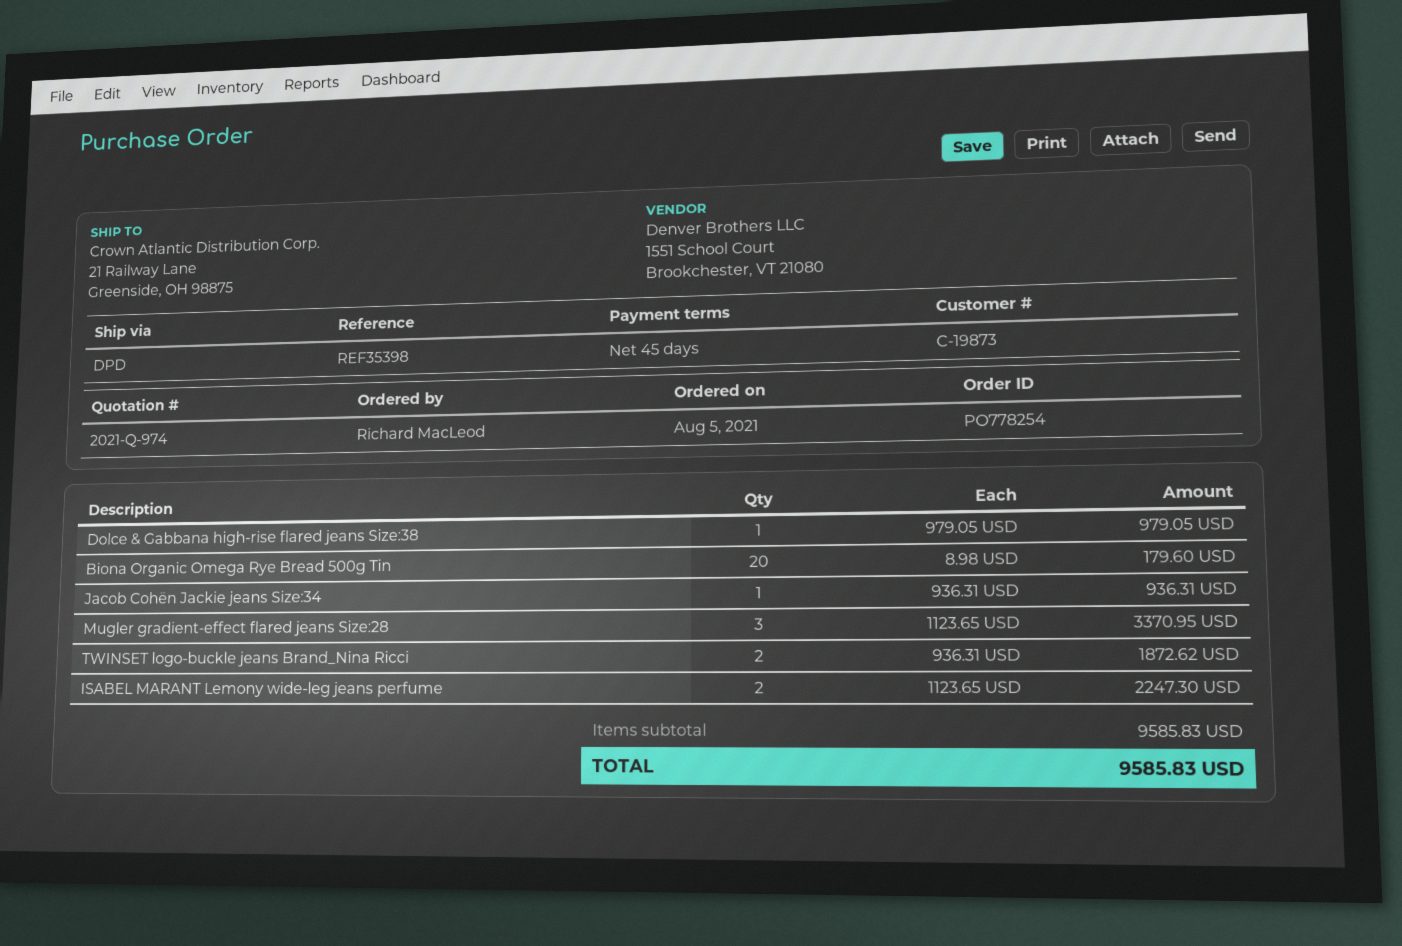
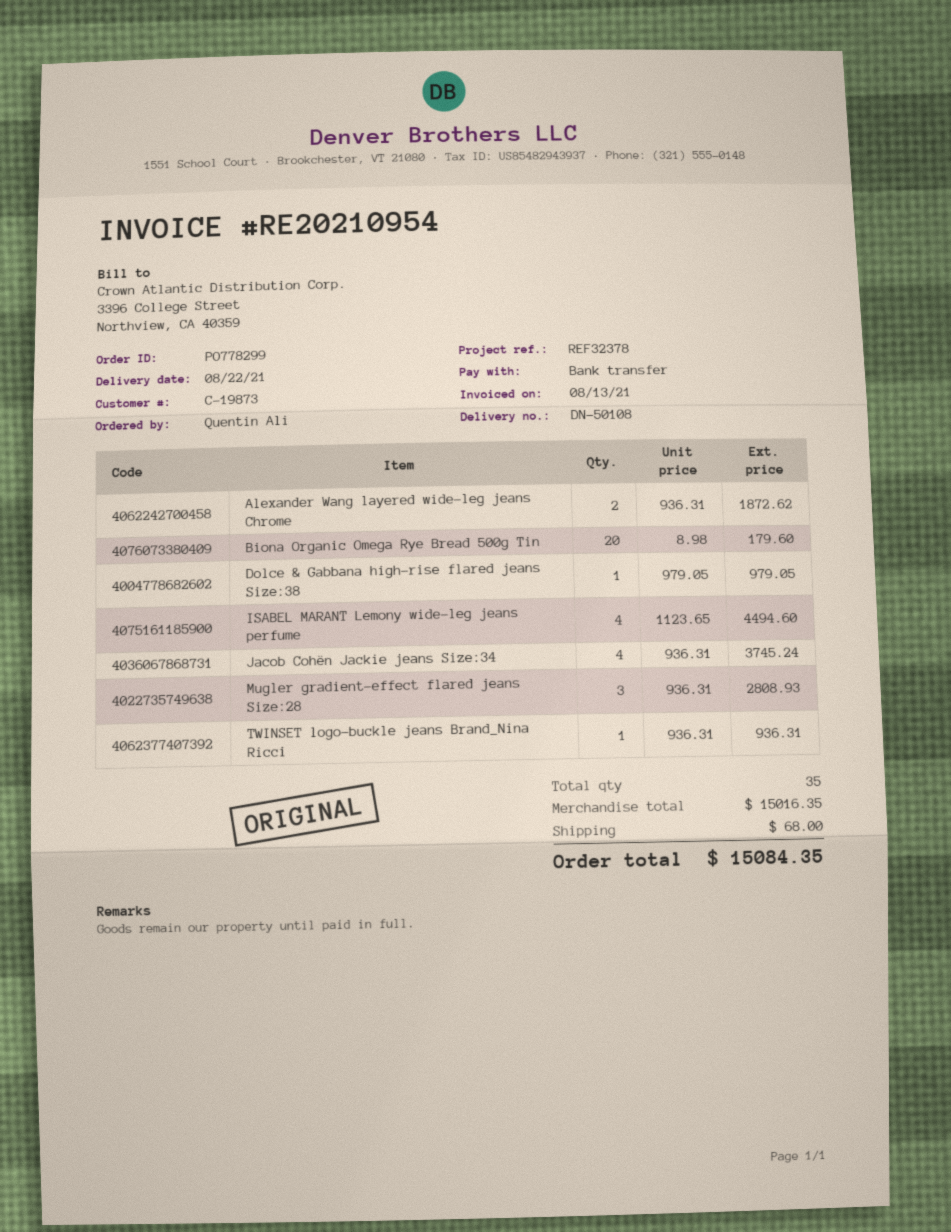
order number: PO778254 -> PO778299
reference: REF35398 -> REF32378
ordered by: Richard MacLeod -> Quentin Ali
Jacob Cohën Jackie jeans Size:34: 1 x 936.31 = 936.31 -> 4 x 936.31 = 3745.24
Mugler gradient-effect flared jeans Size:28: 3 x 1123.65 = 3370.95 -> 3 x 936.31 = 2808.93
TWINSET logo-buckle jeans Brand_Nina Ricci: 2 x 936.31 = 1872.62 -> 1 x 936.31 = 936.31
ISABEL MARANT Lemony wide-leg jeans perfume: 2 x 1123.65 = 2247.30 -> 4 x 1123.65 = 4494.60
Alexander Wang layered wide-leg jeans Chrome: none -> 2 x 936.31 = 1872.62
subtotal: 9585.83 -> 15016.35
shipping: none -> 68.00
total: 9585.83 -> 15084.35

